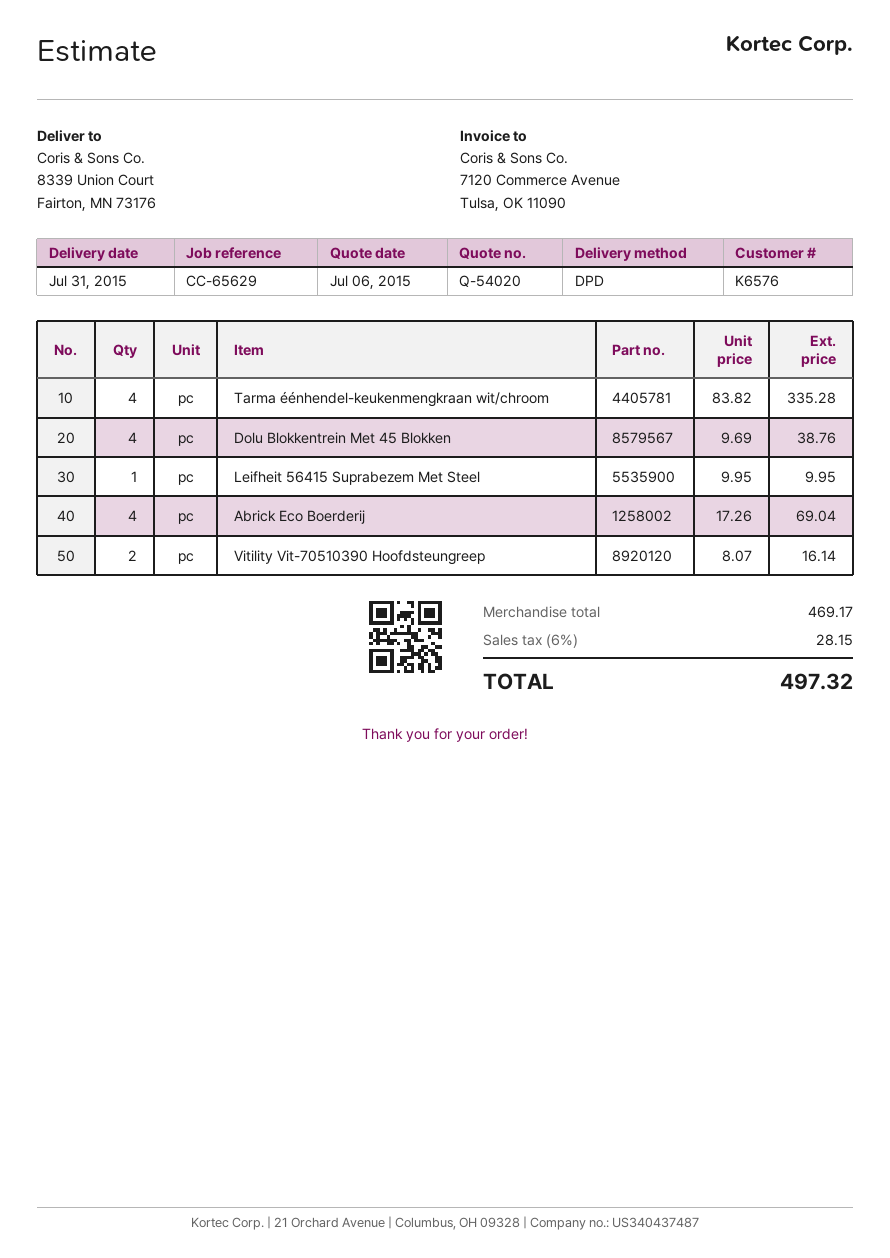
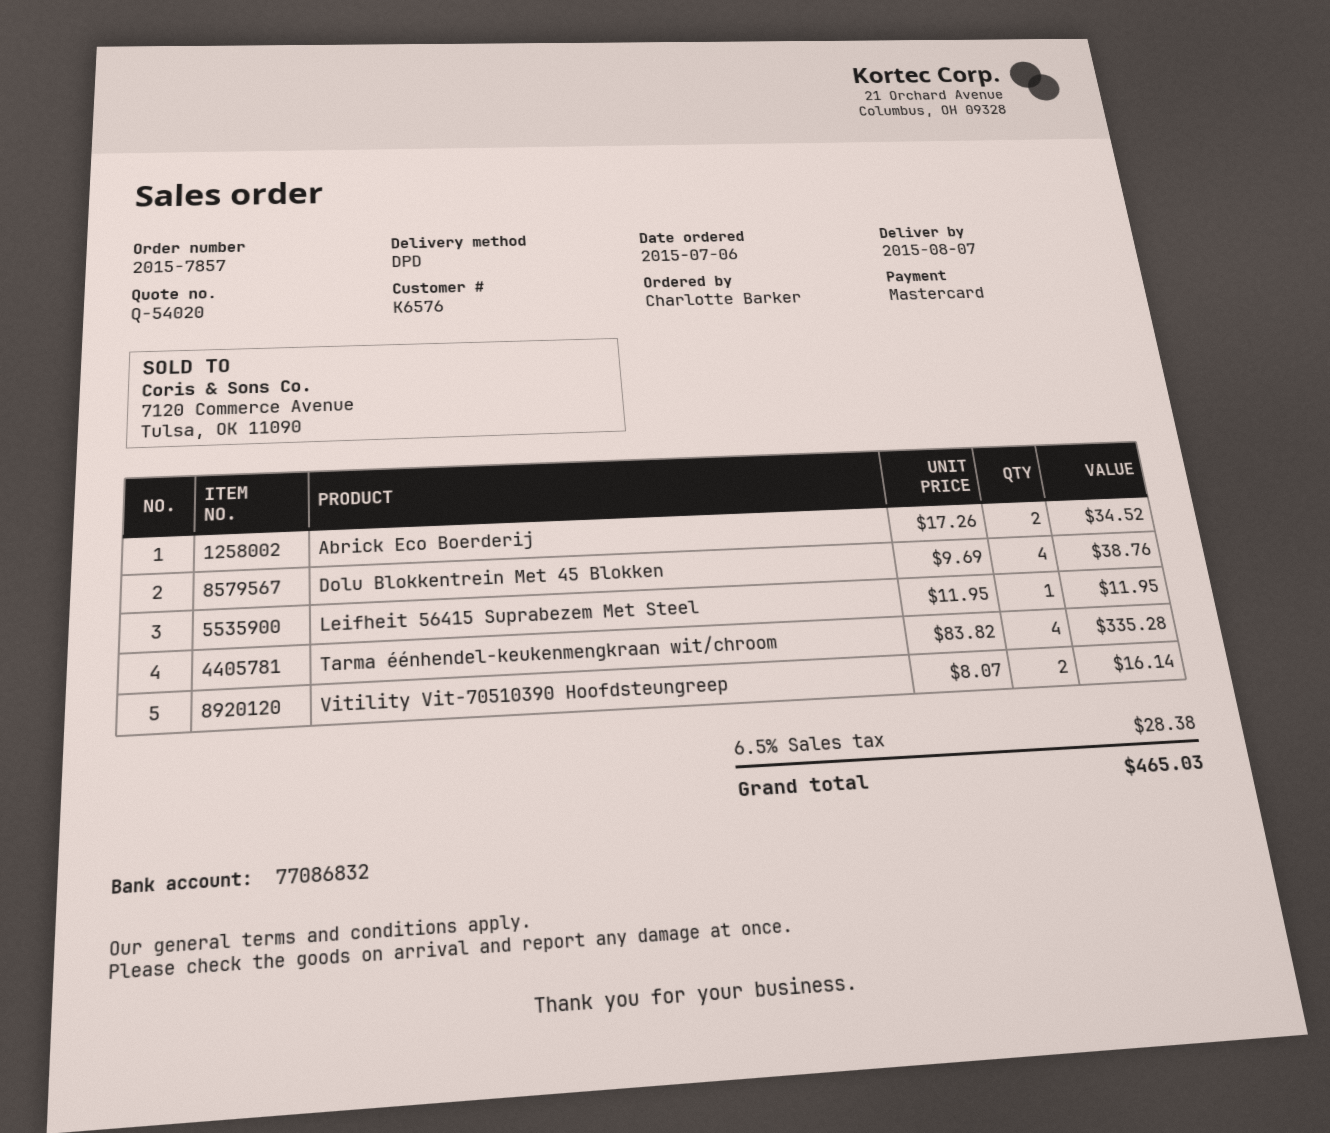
delivery date: 2015-07-31 -> 2015-08-07
Leifheit 56415 Suprabezem Met Steel: 1 x 9.95 = 9.95 -> 1 x 11.95 = 11.95
Abrick Eco Boerderij: 4 x 17.26 = 69.04 -> 2 x 17.26 = 34.52
tax: 6% = 28.15 -> 6.5% = 28.38
total: 497.32 -> 465.03

